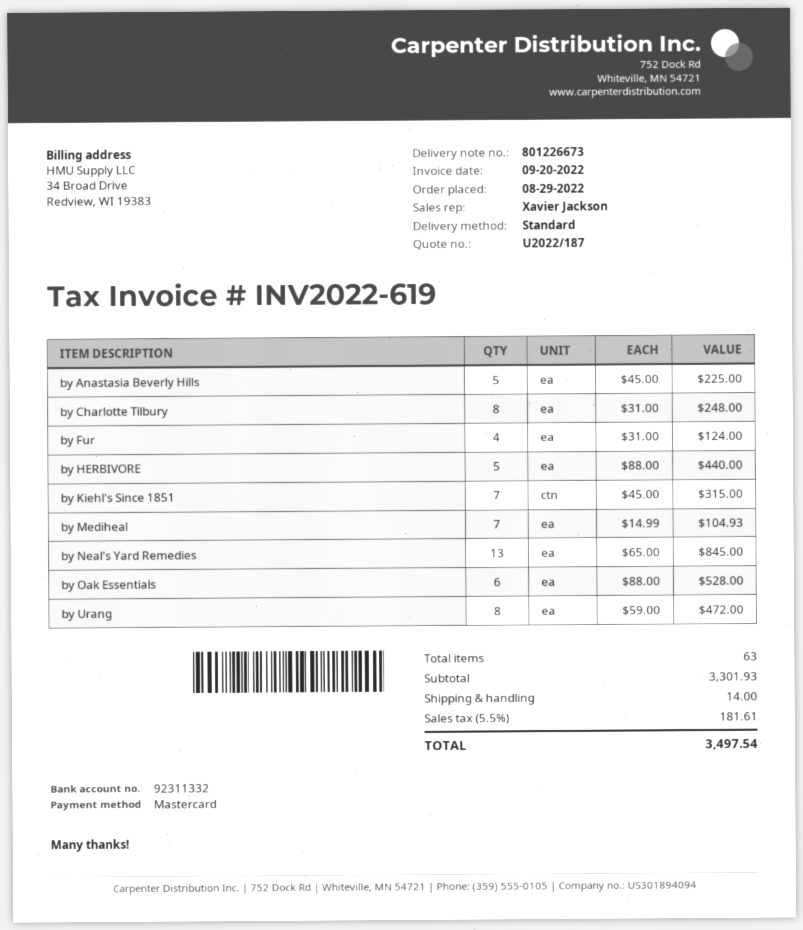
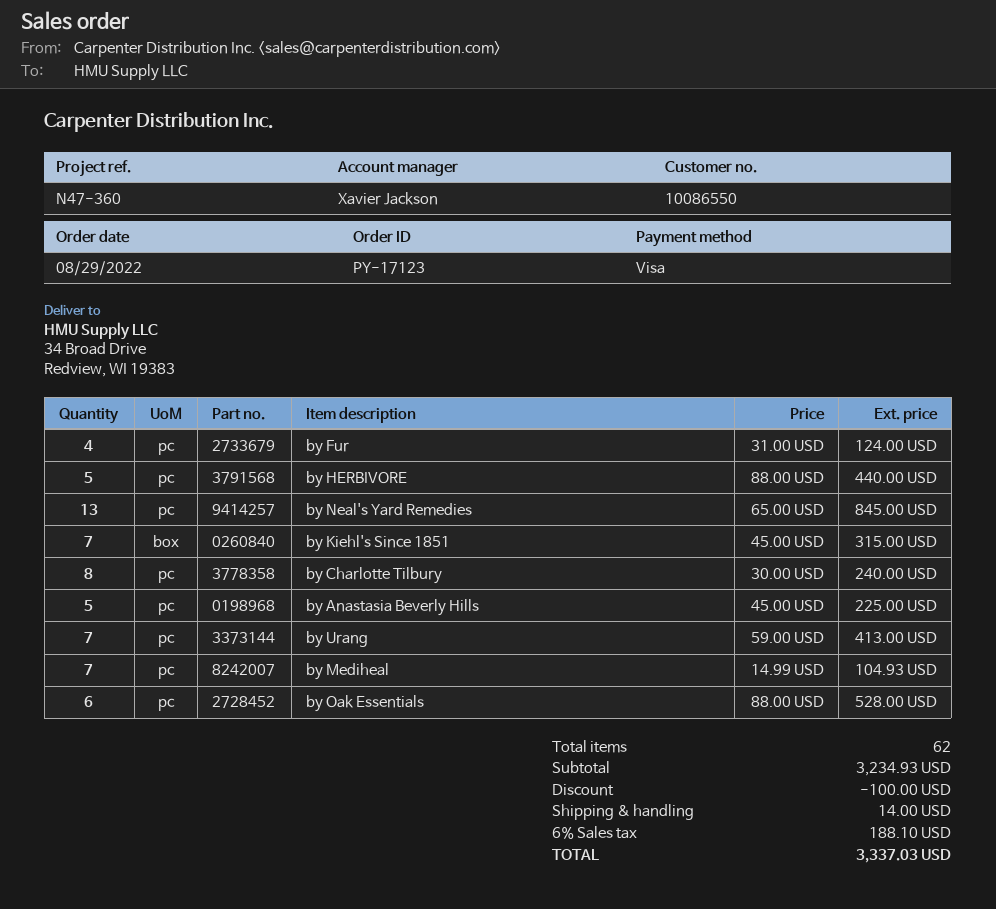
payment method: Mastercard -> Visa
by Charlotte Tilbury: 8 x 31.00 = 248.00 -> 8 x 30.00 = 240.00
by Urang: 8 x 59.00 = 472.00 -> 7 x 59.00 = 413.00
total quantity: 63 -> 62
subtotal: 3301.93 -> 3234.93
discount: none -> 100.00
tax: 5.5% = 181.61 -> 6% = 188.10
total: 3497.54 -> 3337.03

